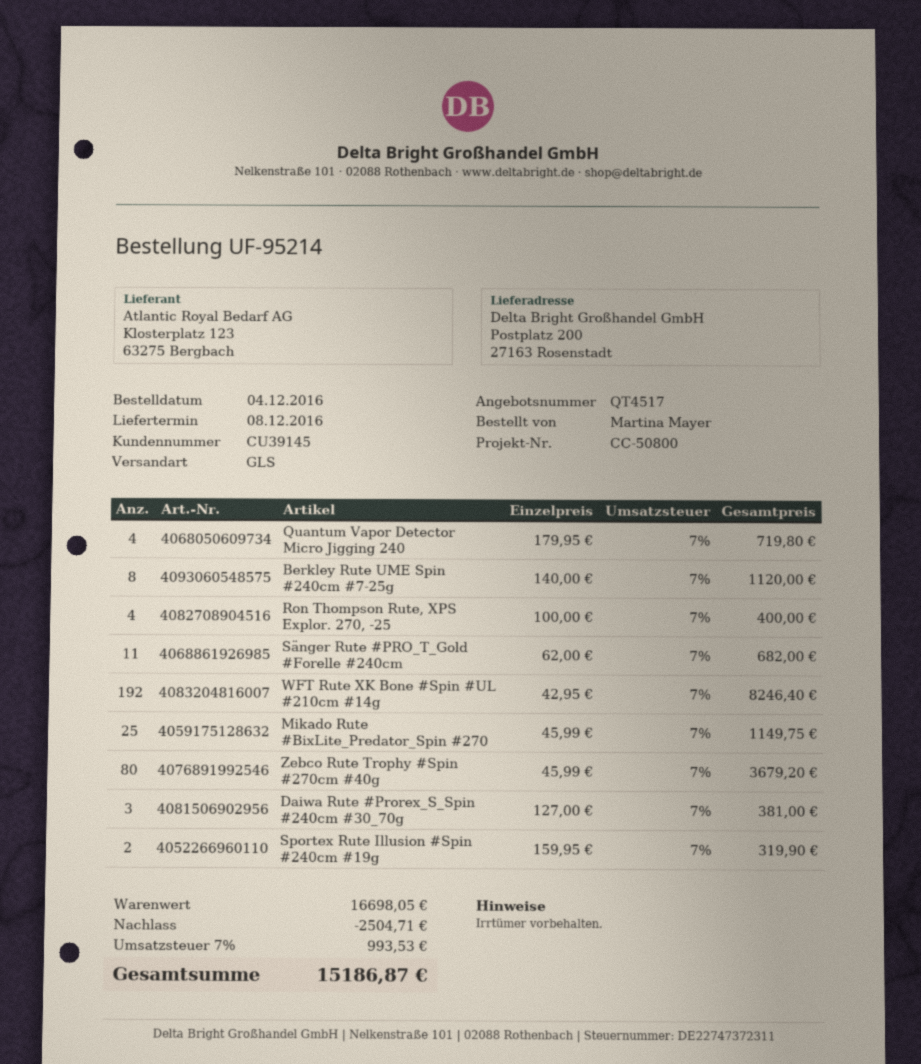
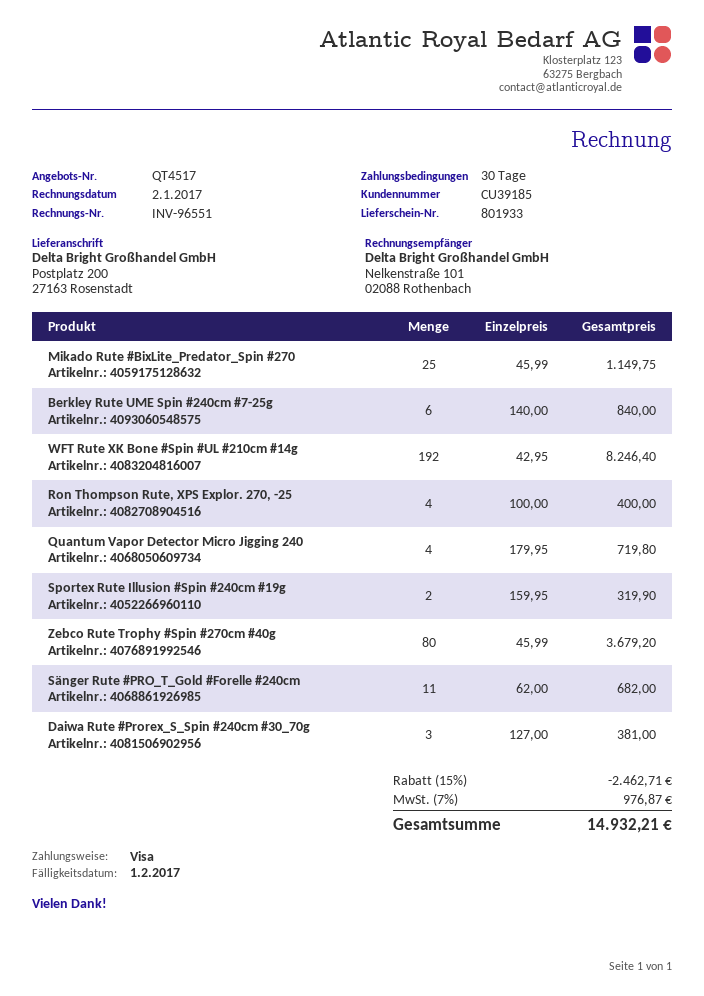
customer number: CU39145 -> CU39185
Berkley Rute UME Spin #240cm #7-25g: 8 x 140.00 = 1120.00 -> 6 x 140.00 = 840.00
discount: 2504.71 -> 2462.71
tax: 7% = 993.53 -> 7% = 976.87
total: 15186.87 -> 14932.21

